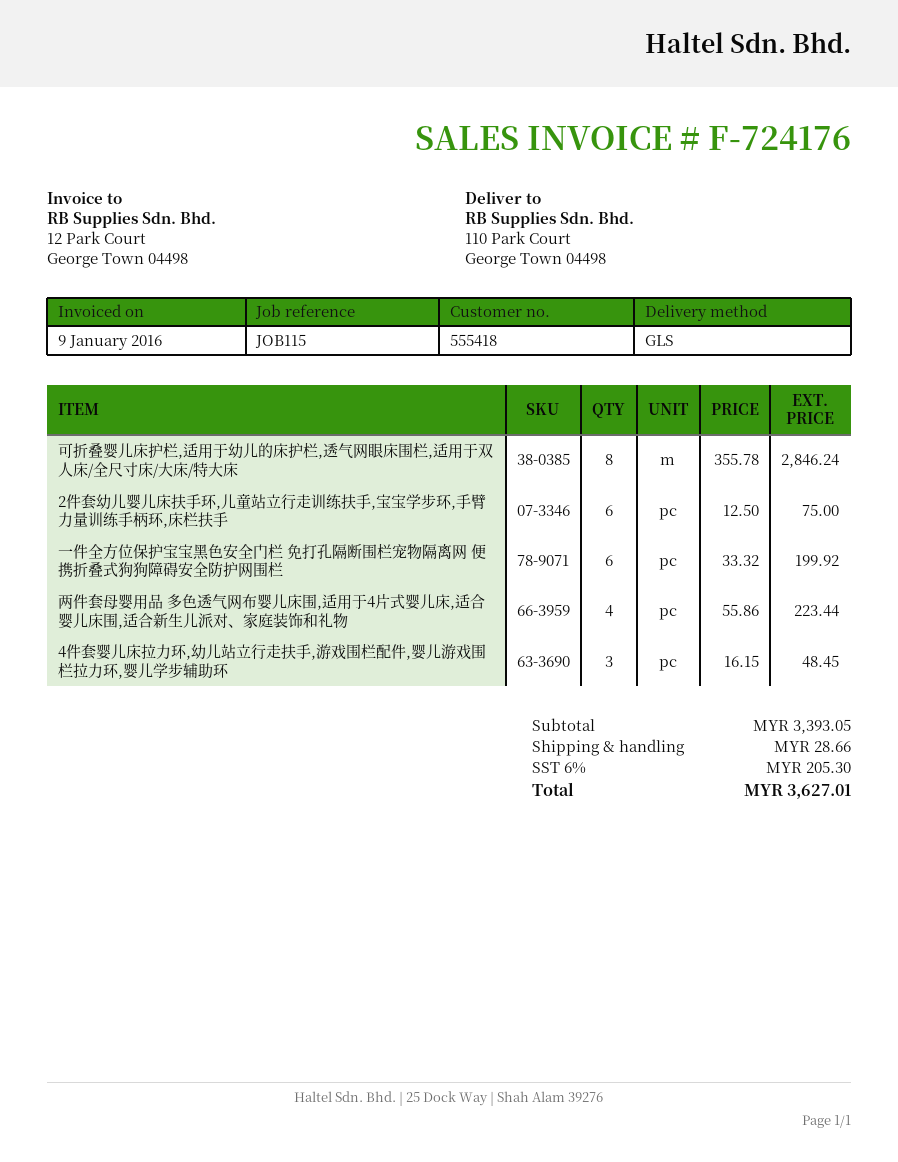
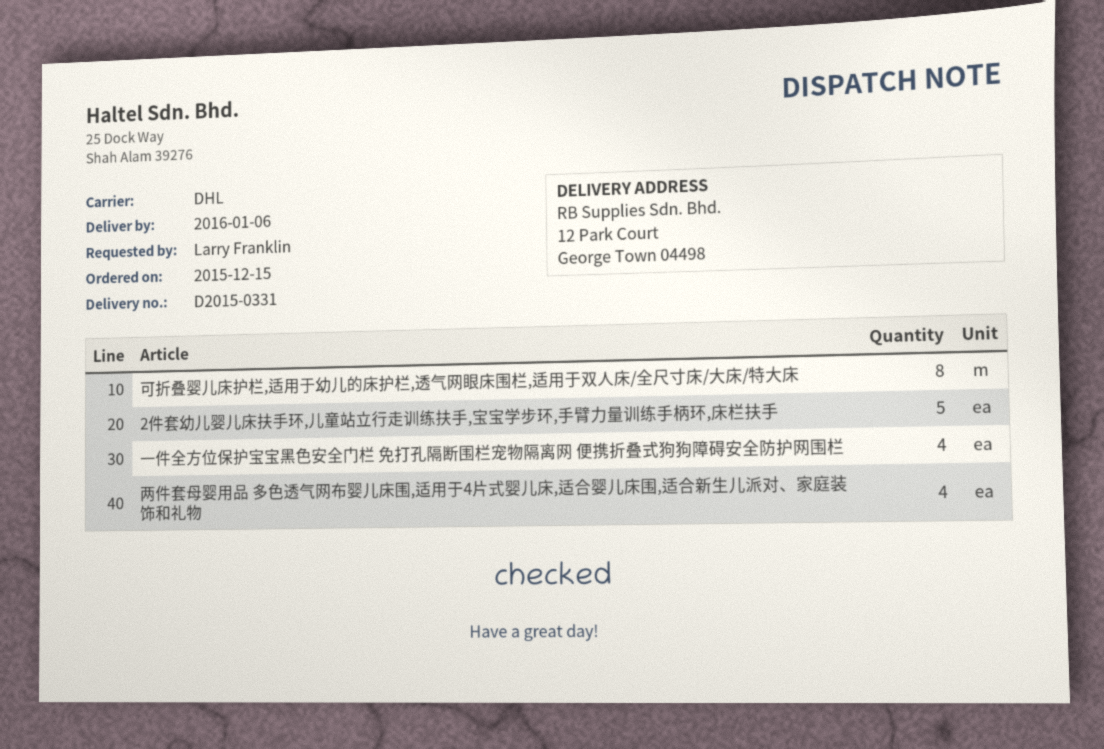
shipping method: GLS -> DHL
ship to: 110 Park Court, George Town 04498 -> 12 Park Court, George Town 04498
2件套幼儿婴儿床扶手环,儿童站立行走训练扶手,宝宝学步环,手臂力量训练手柄环,床栏扶手: 6 -> 5
一件全方位保护宝宝黑色安全门栏 免打孔隔断围栏宠物隔离网 便携折叠式狗狗障碍安全防护网围栏: 6 -> 4
4件套婴儿床拉力环,幼儿站立行走扶手,游戏围栏配件,婴儿游戏围栏拉力环,婴儿学步辅助环: 3 -> none

